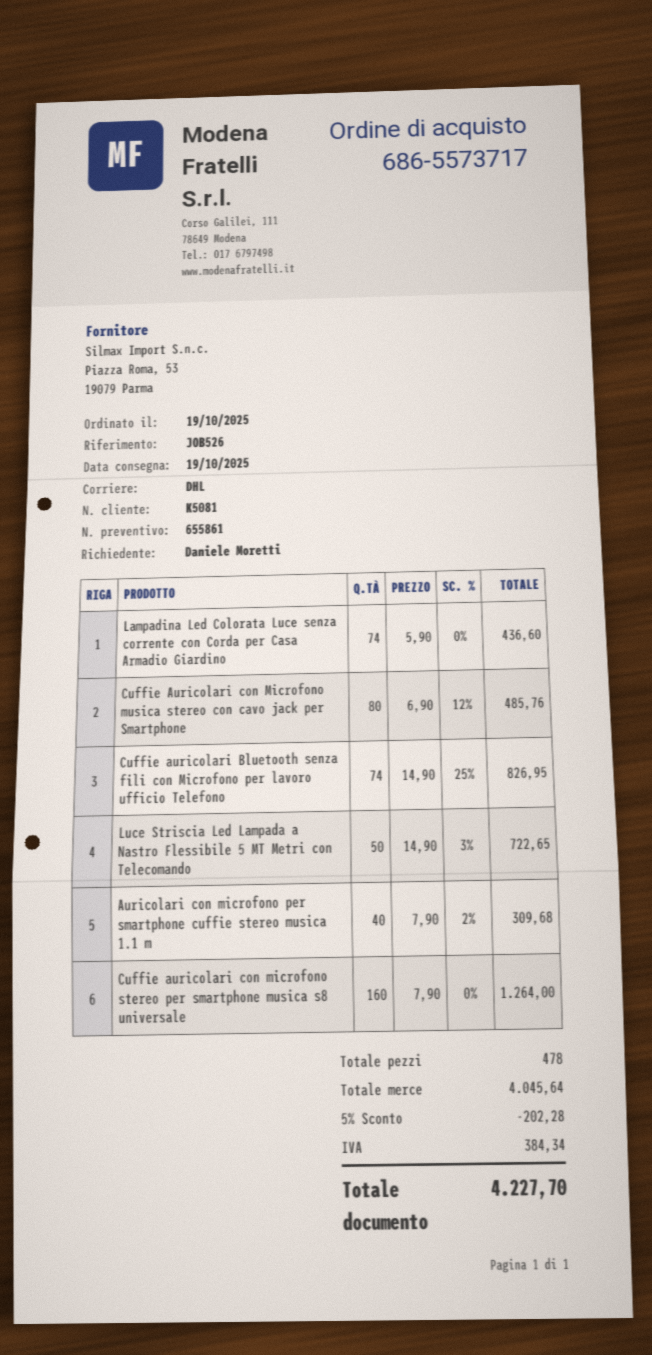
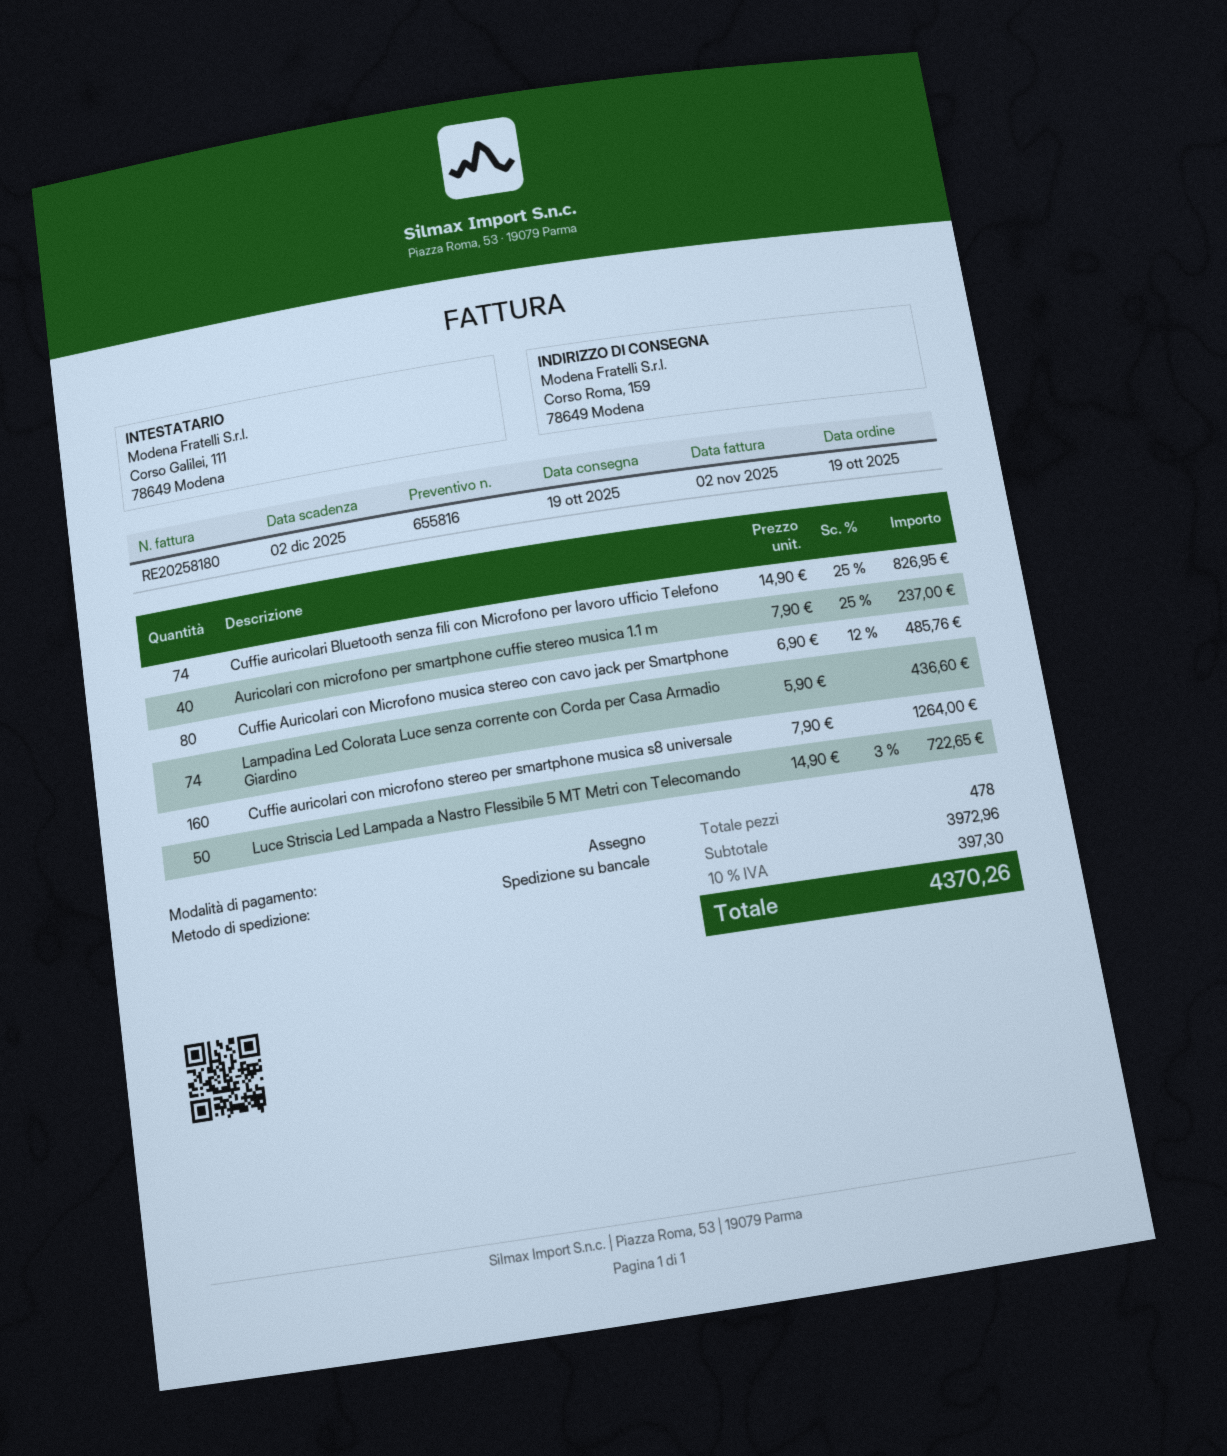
quote number: 655861 -> 655816
shipping method: DHL -> pallet freight
Auricolari con microfono per smartphone cuffie stereo musica 1.1 m: 40 x 7.90 - 2% = 309.68 -> 40 x 7.90 - 25% = 237.00
subtotal: 4045.64 -> 3972.96
discount: 5% = 202.28 -> none
tax: 384.34 -> 397.30
total: 4227.70 -> 4370.26

